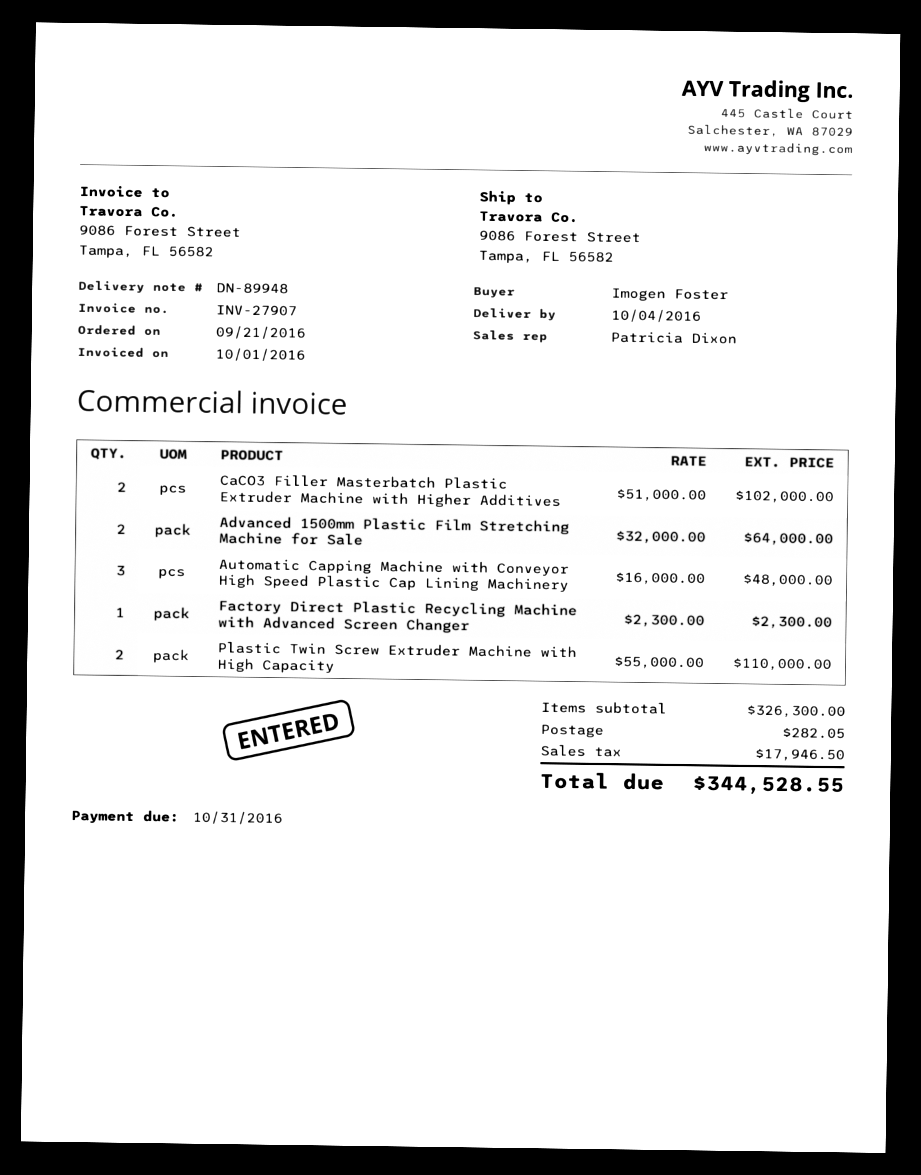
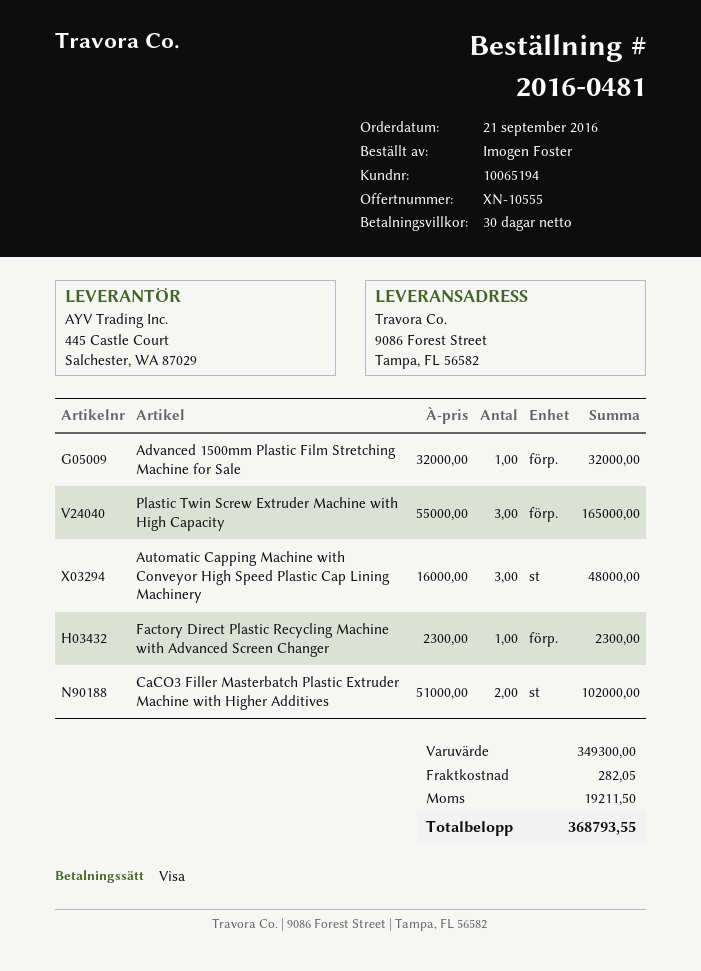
Advanced 1500mm Plastic Film Stretching Machine for Sale: 2 x 32000.00 = 64000.00 -> 1 x 32000.00 = 32000.00
Plastic Twin Screw Extruder Machine with High Capacity: 2 x 55000.00 = 110000.00 -> 3 x 55000.00 = 165000.00
subtotal: 326300.00 -> 349300.00
tax: 17946.50 -> 19211.50
total: 344528.55 -> 368793.55

